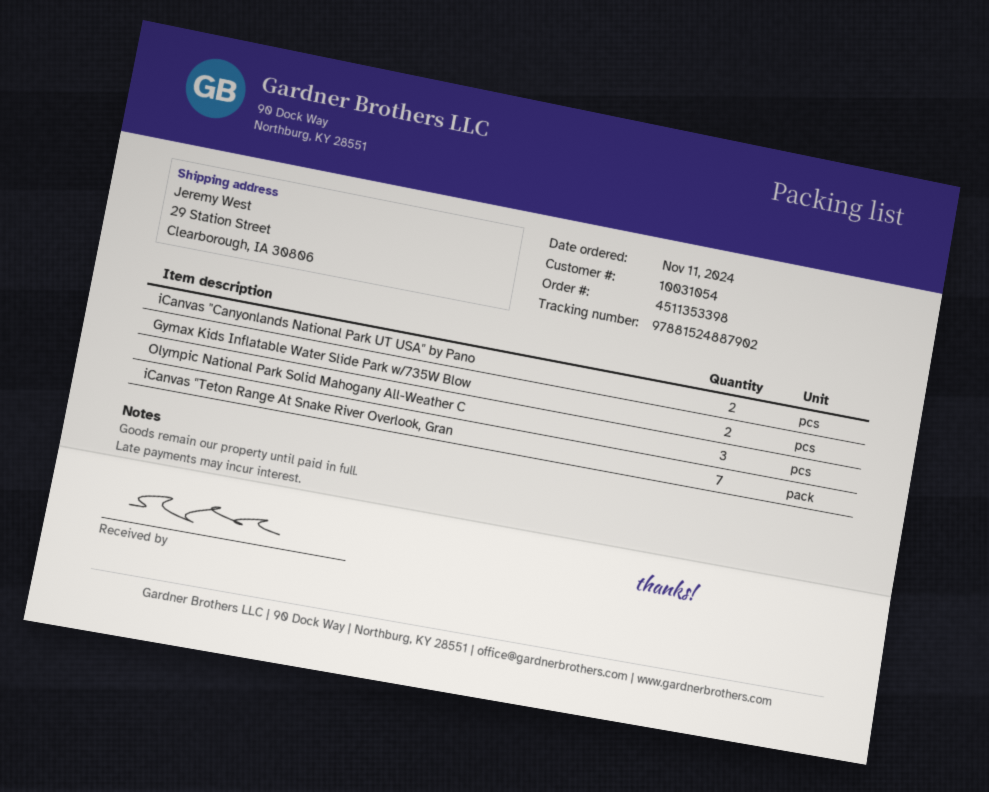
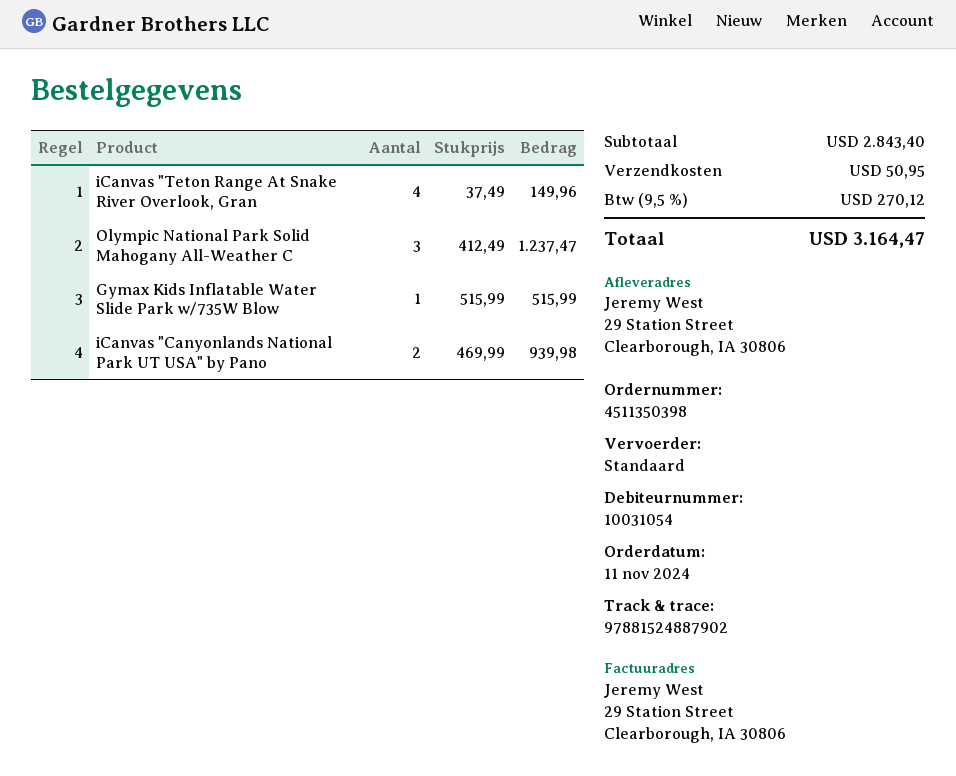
order number: 4511353398 -> 4511350398
Gymax Kids Inflatable Water Slide Park w/735W Blow: 2 -> 1
iCanvas "Teton Range At Snake River Overlook, Gran: 7 -> 4

